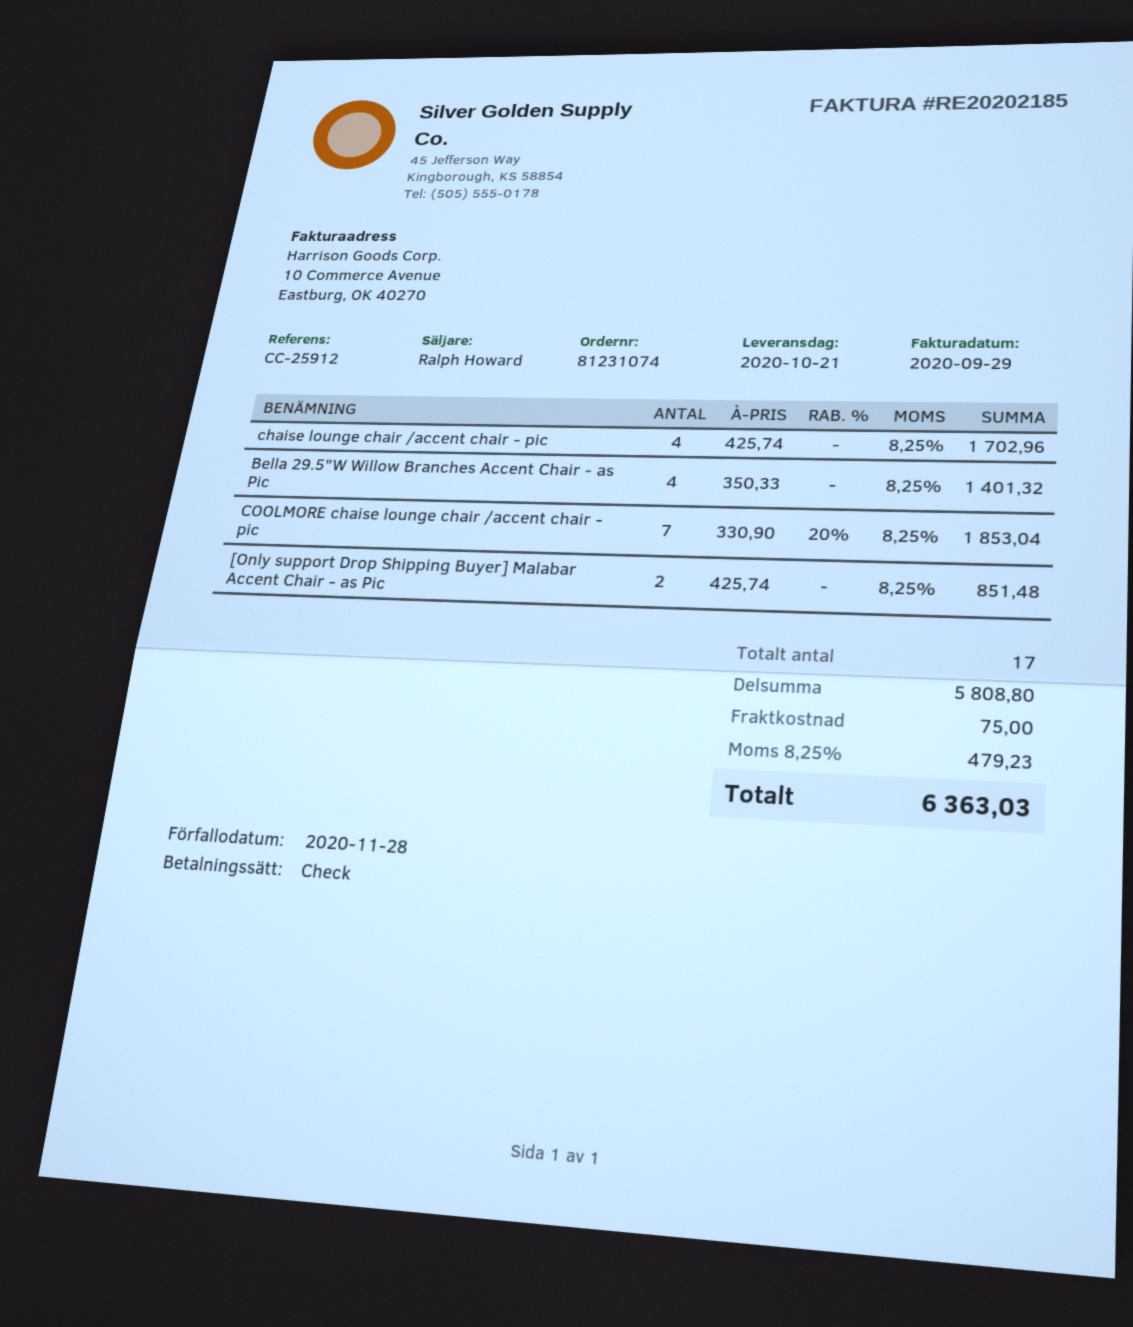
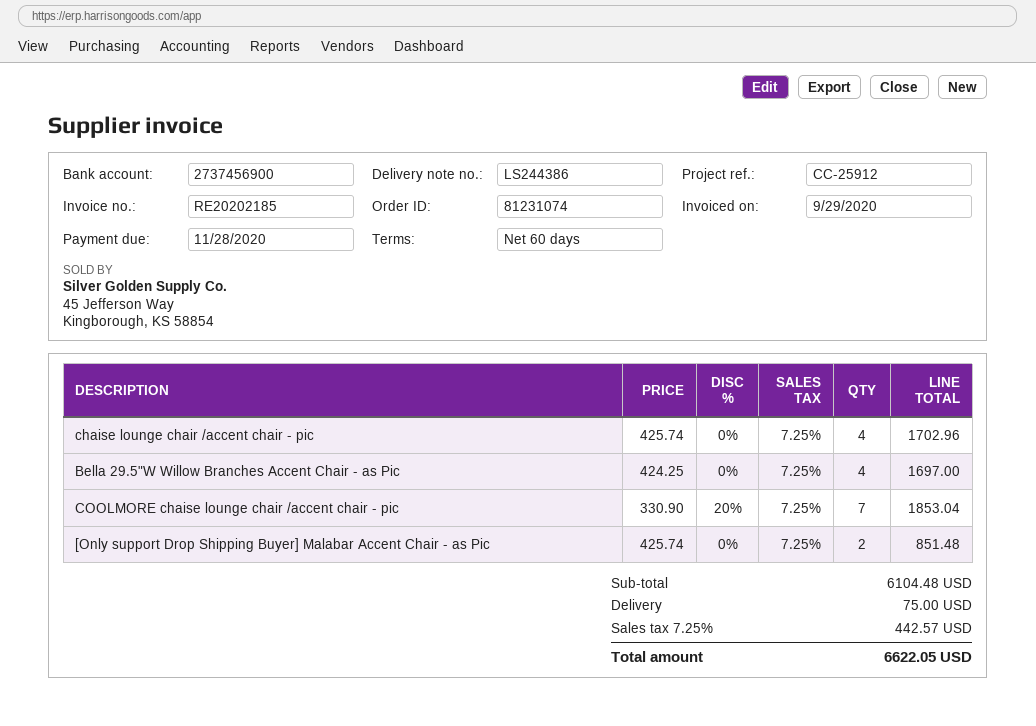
Bella 29.5"W Willow Branches Accent Chair - as Pic: 4 x 350.33 = 1401.32 -> 4 x 424.25 = 1697.00
subtotal: 5808.80 -> 6104.48
tax: 8.25% = 479.23 -> 7.25% = 442.57
total: 6363.03 -> 6622.05

